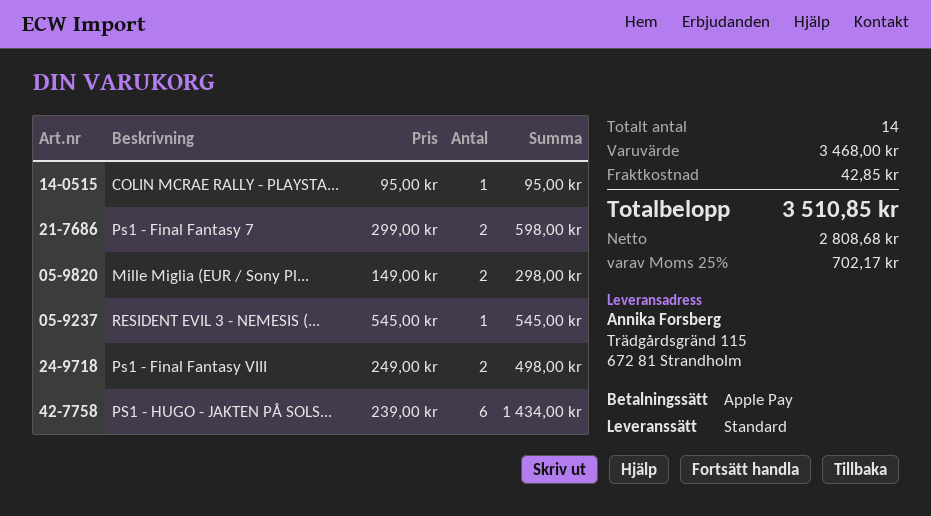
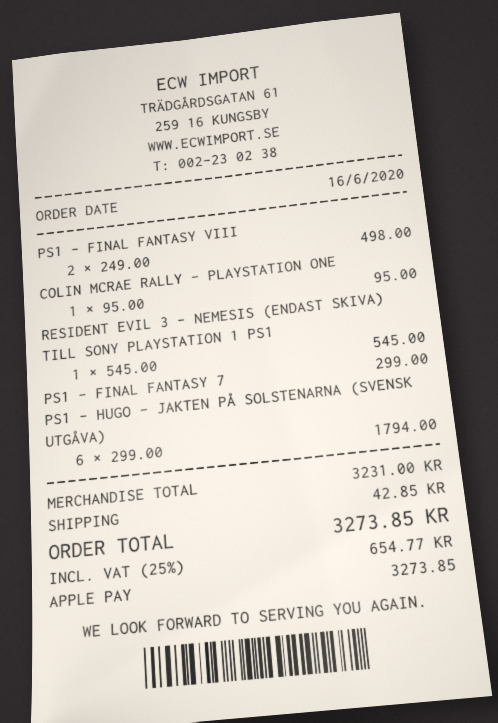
Ps1 - Final Fantasy 7: 2 x 299.00 = 598.00 -> 1 x 299.00 = 299.00
Mille Miglia (EUR / Sony Pl...: 2 x 149.00 = 298.00 -> none
PS1 - HUGO - JAKTEN PÅ SOLS...: 6 x 239.00 = 1434.00 -> 6 x 299.00 = 1794.00
subtotal: 3468.00 -> 3231.00
tax: 25% = 702.17 -> 25% = 654.77
total: 3510.85 -> 3273.85

